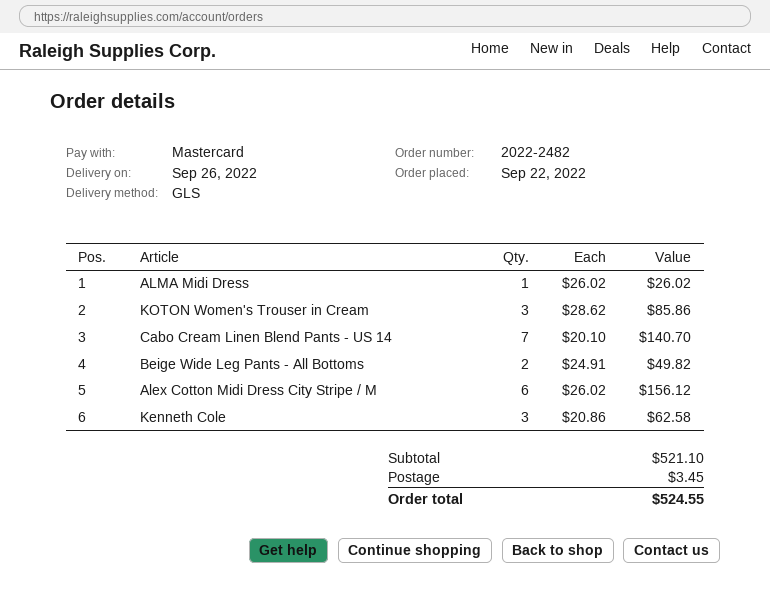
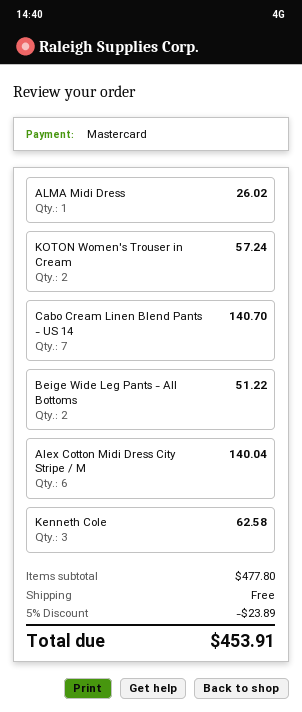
KOTON Women's Trouser in Cream: 3 for 85.86 -> 2 for 57.24
Beige Wide Leg Pants - All Bottoms: 2 for 49.82 -> 2 for 51.22
Alex Cotton Midi Dress City Stripe / M: 6 for 156.12 -> 6 for 140.04
subtotal: 521.10 -> 477.80
discount: none -> 5% = 23.89
shipping: 3.45 -> 0.00
total: 524.55 -> 453.91

